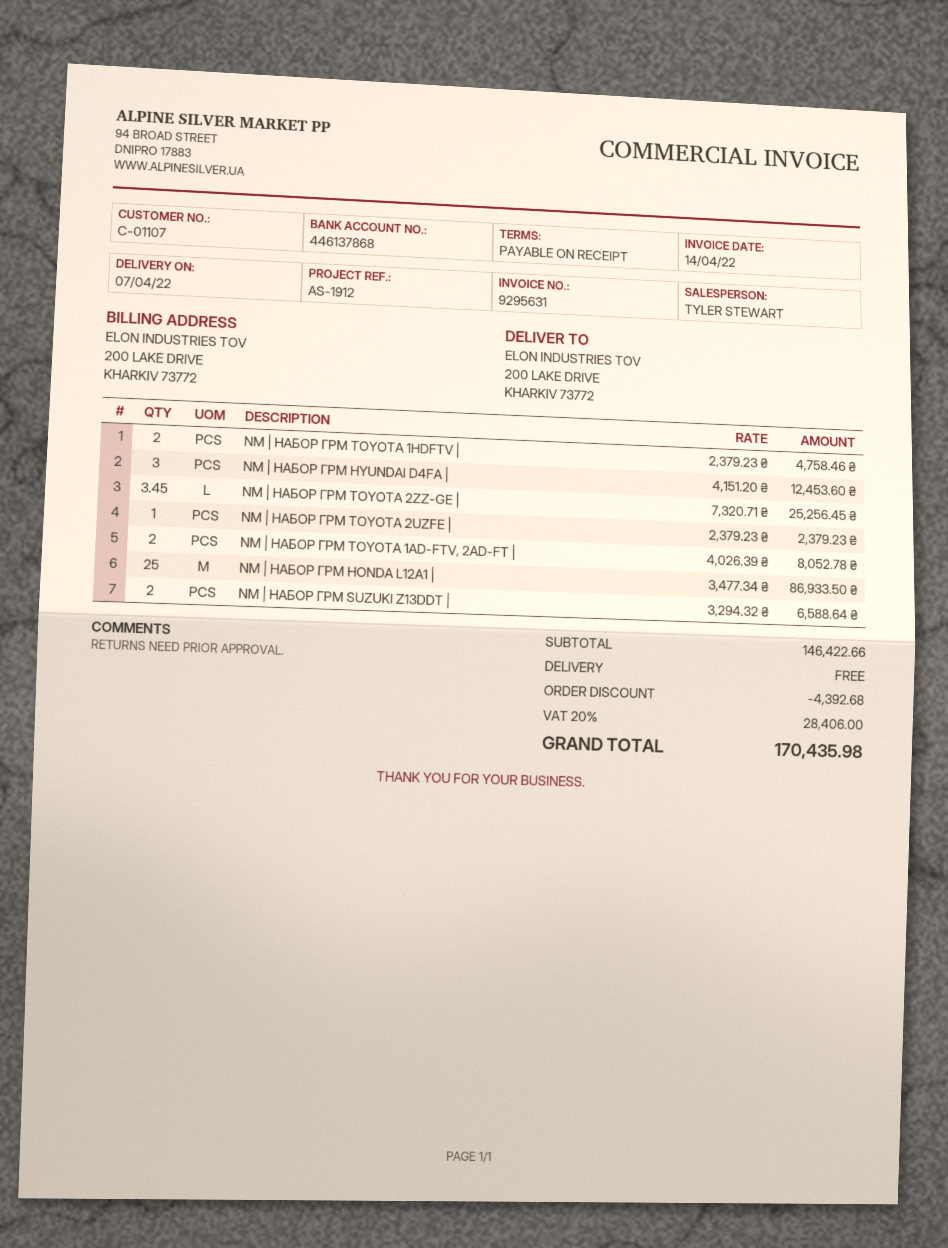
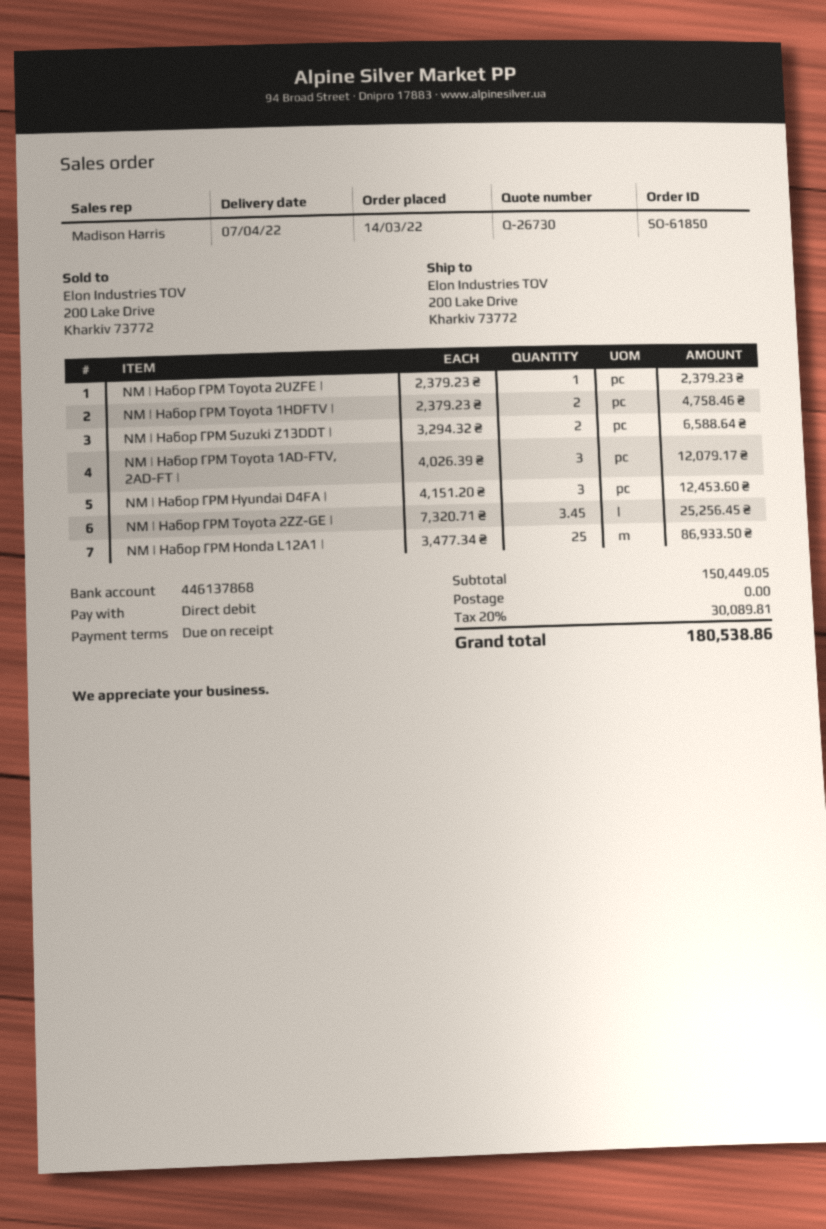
sales rep: TYLER STEWART -> Madison Harris
NM | НАБОР ГРМ TOYOTA 1AD-FTV, 2AD-FT |: 2 x 4026.39 = 8052.78 -> 3 x 4026.39 = 12079.17
subtotal: 146422.66 -> 150449.05
discount: 4392.68 -> none
tax: 20% = 28406.00 -> 20% = 30089.81
total: 170435.98 -> 180538.86

